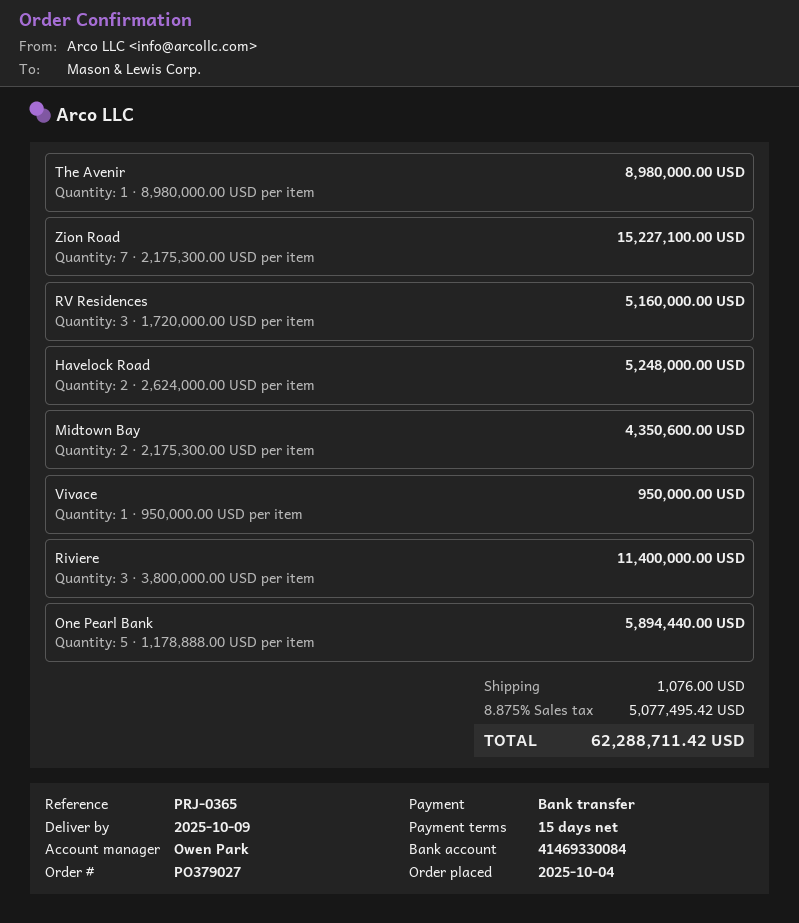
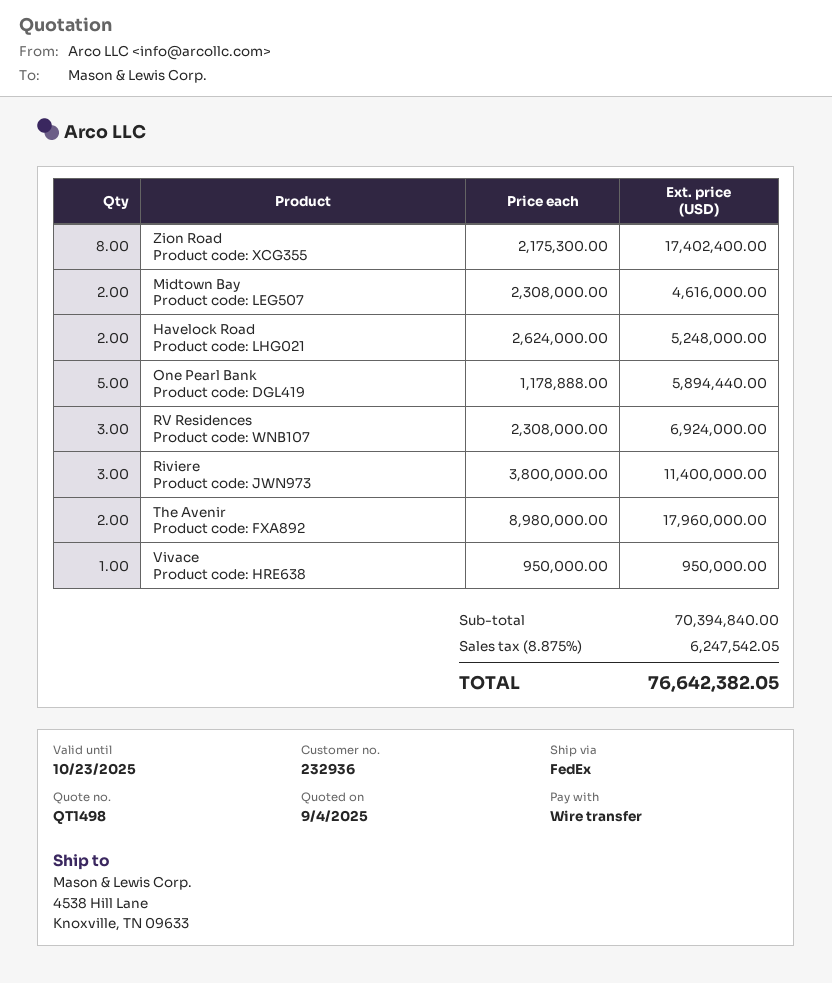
The Avenir: 1 x 8980000.00 = 8980000.00 -> 2 x 8980000.00 = 17960000.00
Zion Road: 7 x 2175300.00 = 15227100.00 -> 8 x 2175300.00 = 17402400.00
RV Residences: 3 x 1720000.00 = 5160000.00 -> 3 x 2308000.00 = 6924000.00
Midtown Bay: 2 x 2175300.00 = 4350600.00 -> 2 x 2308000.00 = 4616000.00
shipping: 1076.00 -> none
tax: 8.875% = 5077495.42 -> 8.875% = 6247542.05
total: 62288711.42 -> 76642382.05

